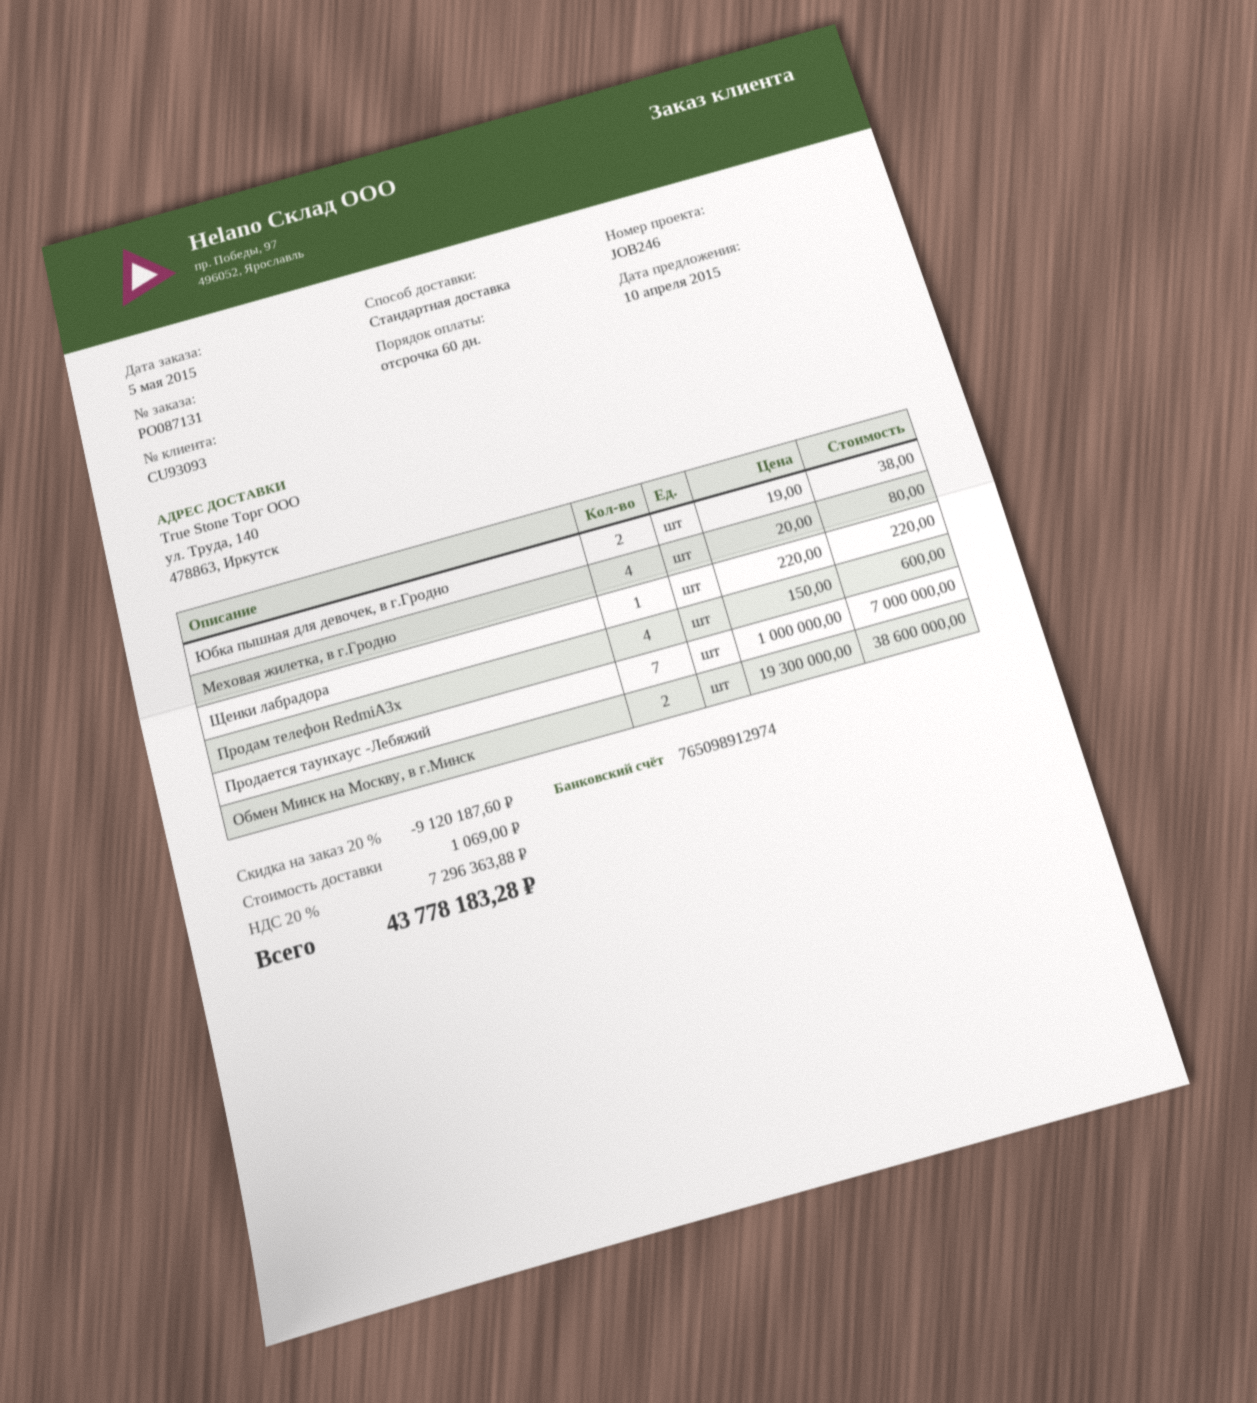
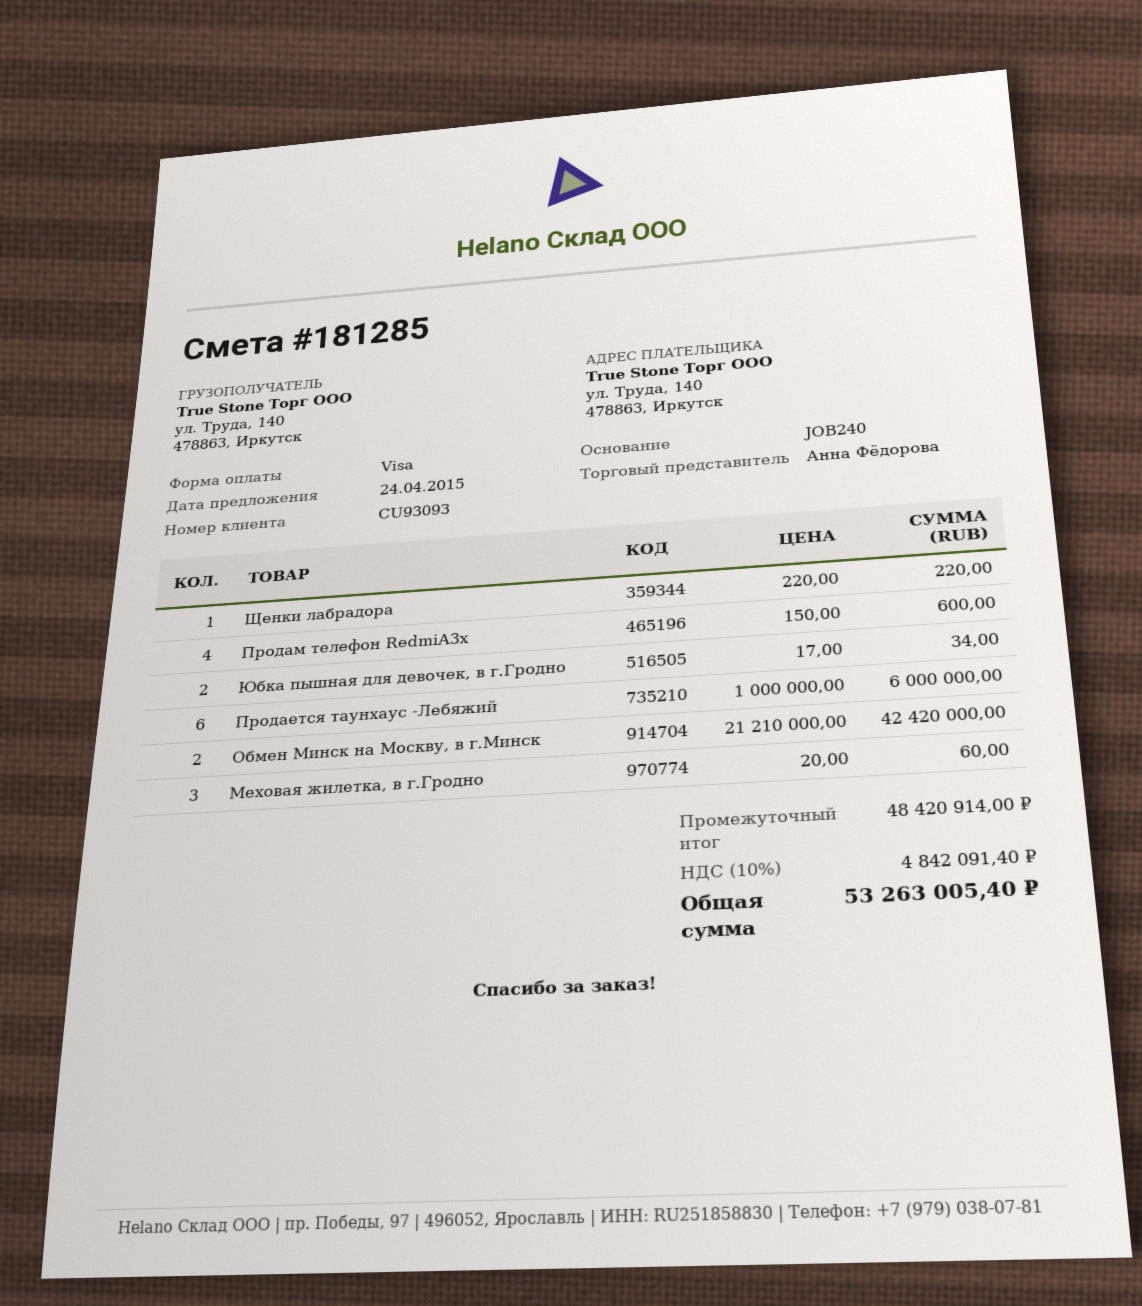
quote date: 2015-04-10 -> 2015-04-24
reference: JOB246 -> JOB240
Юбка пышная для девочек, в г.Гродно: 2 x 19.00 = 38.00 -> 2 x 17.00 = 34.00
Меховая жилетка, в г.Гродно: 4 x 20.00 = 80.00 -> 3 x 20.00 = 60.00
Продается таунхаус -Лебяжий: 7 x 1000000.00 = 7000000.00 -> 6 x 1000000.00 = 6000000.00
Обмен Минск на Москву, в г.Минск: 2 x 19300000.00 = 38600000.00 -> 2 x 21210000.00 = 42420000.00
discount: 20% = 9120187.60 -> none
shipping: 1069.00 -> none
tax: 20% = 7296363.88 -> 10% = 4842091.40
total: 43778183.28 -> 53263005.40

